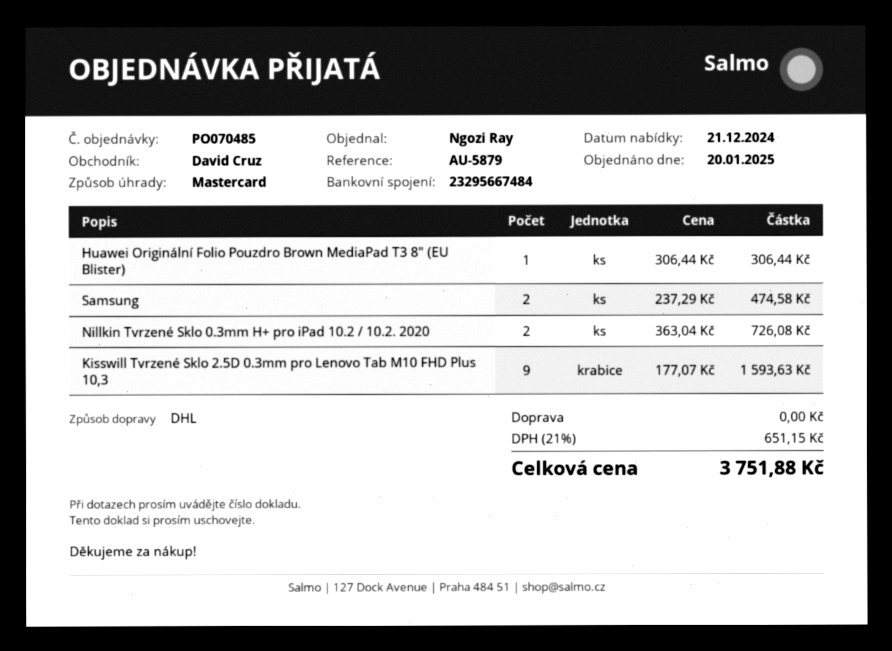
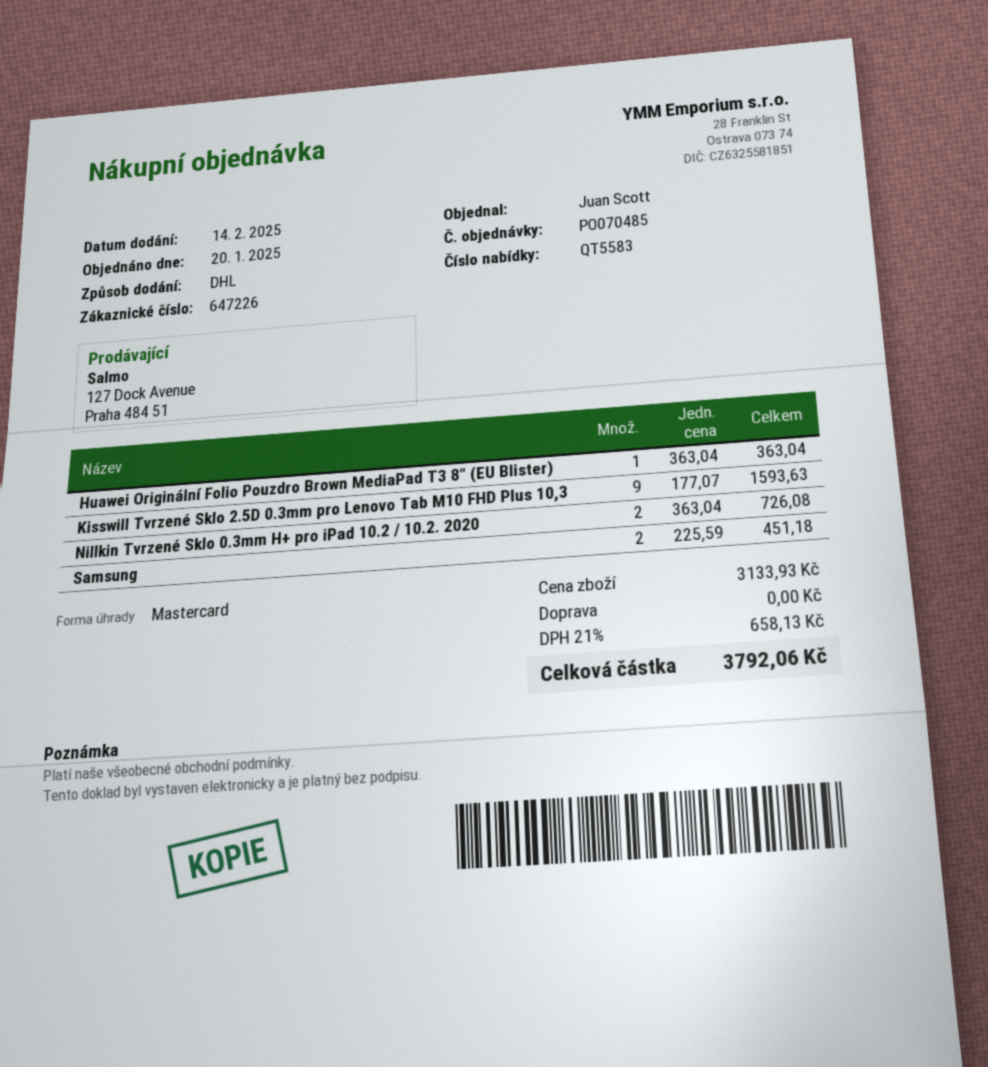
ordered by: Ngozi Ray -> Juan Scott
Huawei Originální Folio Pouzdro Brown MediaPad T3 8" (EU Blister): 1 x 306.44 = 306.44 -> 1 x 363.04 = 363.04
Samsung: 2 x 237.29 = 474.58 -> 2 x 225.59 = 451.18
tax: 21% = 651.15 -> 21% = 658.13
total: 3751.88 -> 3792.06

